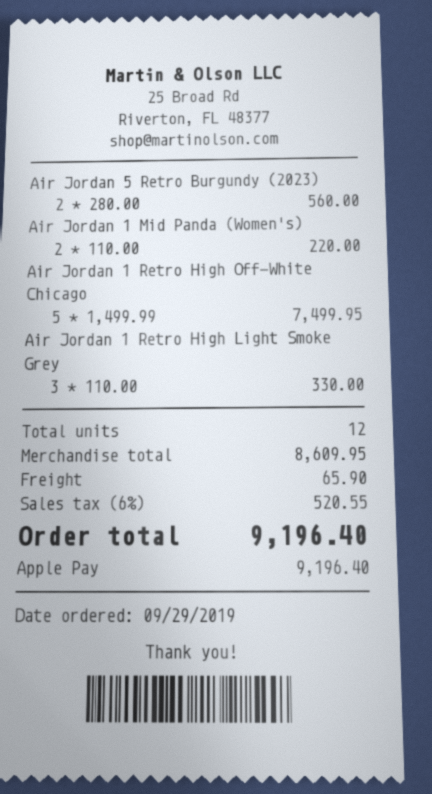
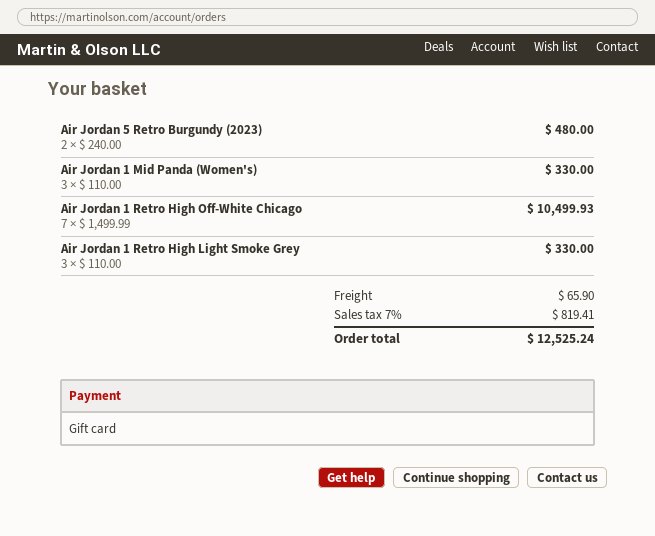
payment method: Apple Pay -> gift card
Air Jordan 5 Retro Burgundy (2023): 2 x 280.00 = 560.00 -> 2 x 240.00 = 480.00
Air Jordan 1 Mid Panda (Women's): 2 x 110.00 = 220.00 -> 3 x 110.00 = 330.00
Air Jordan 1 Retro High Off-White Chicago: 5 x 1499.99 = 7499.95 -> 7 x 1499.99 = 10499.93
tax: 6% = 520.55 -> 7% = 819.41
total: 9196.40 -> 12525.24

